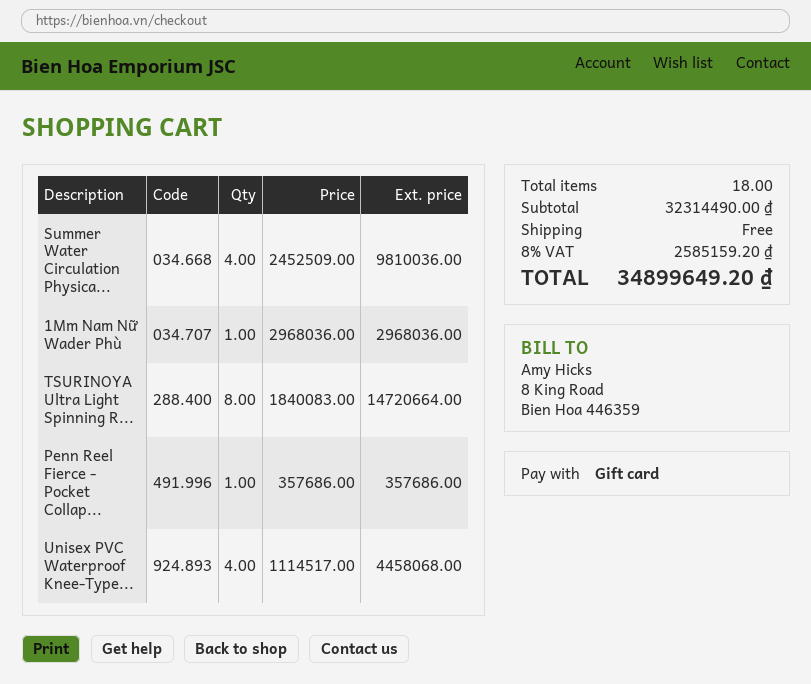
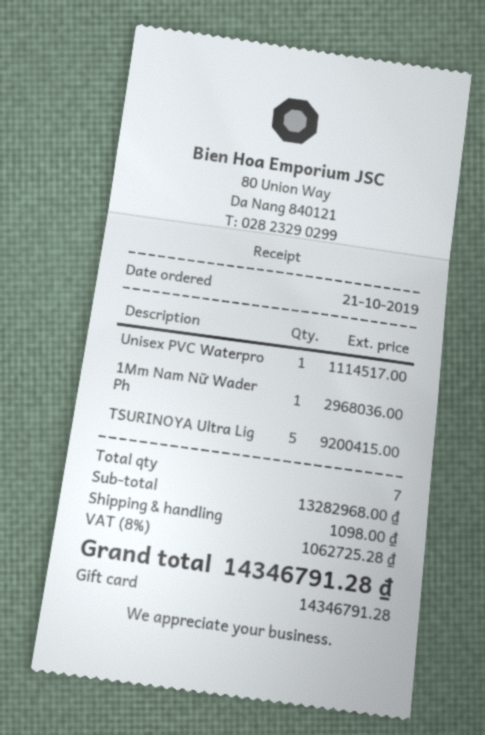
Summer Water Circulation Physica...: 4 for 9810036.00 -> none
TSURINOYA Ultra Light Spinning R...: 8 for 14720664.00 -> 5 for 9200415.00
Penn Reel Fierce - Pocket Collap...: 1 for 357686.00 -> none
Unisex PVC Waterproof Knee-Type...: 4 for 4458068.00 -> 1 for 1114517.00
total quantity: 18 -> 7
subtotal: 32314490.00 -> 13282968.00
shipping: 0.00 -> 1098.00
tax: 8% = 2585159.20 -> 8% = 1062725.28
total: 34899649.20 -> 14346791.28

